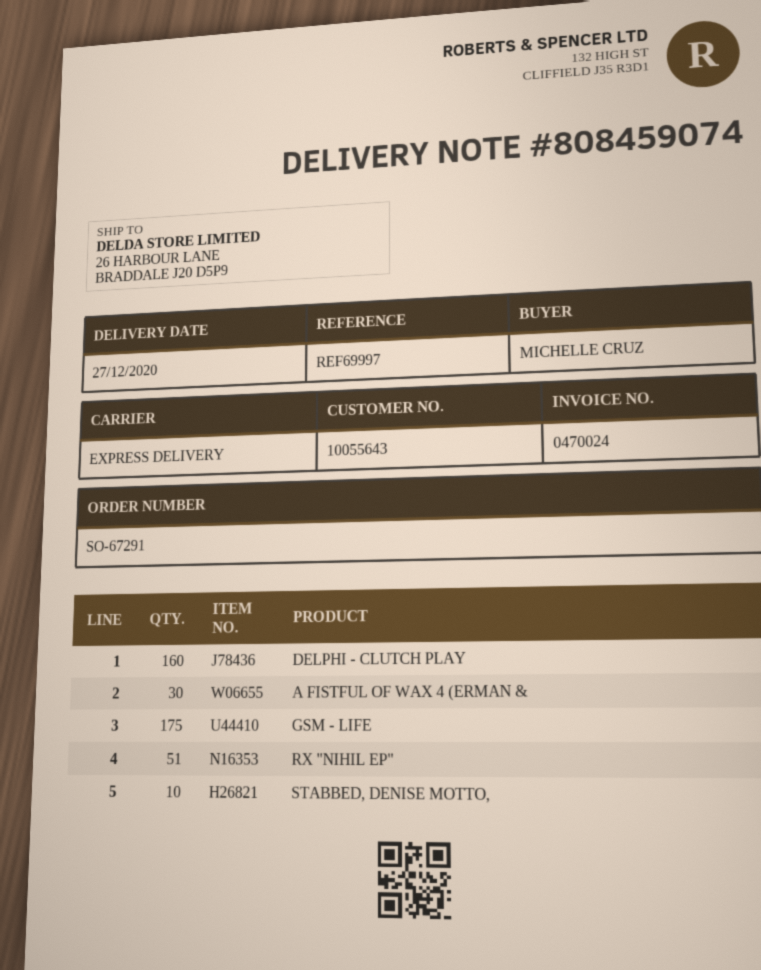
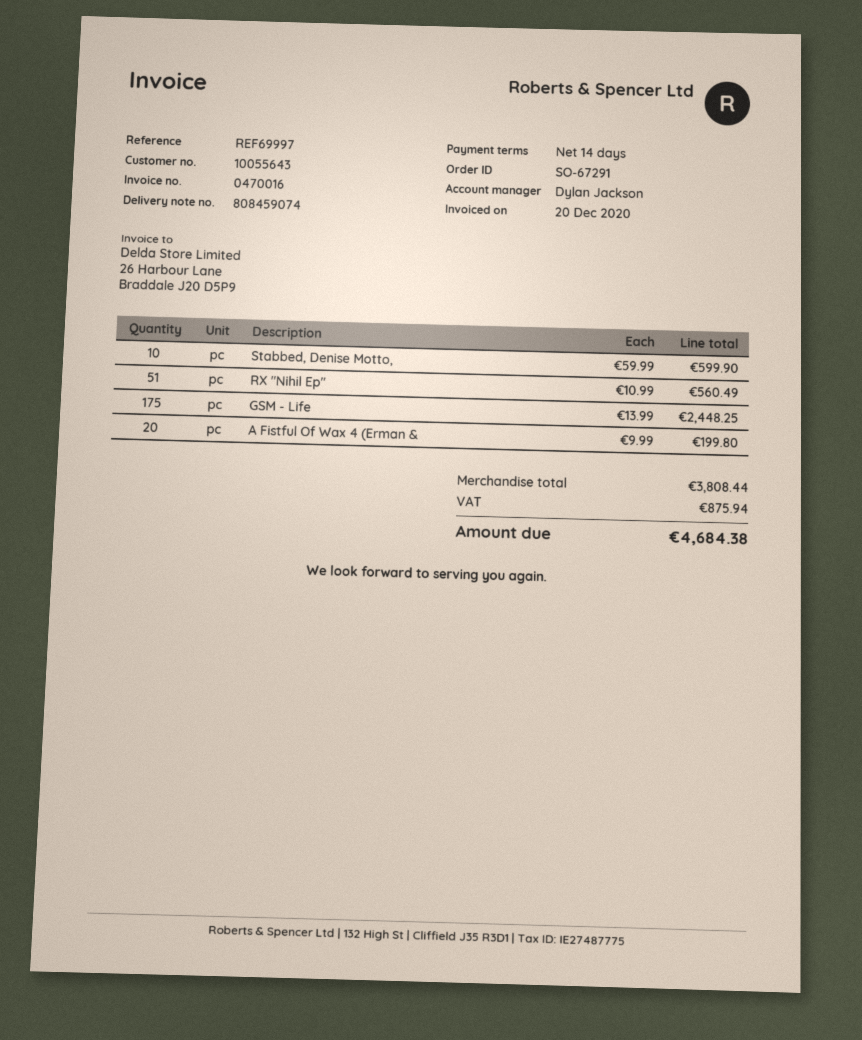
invoice number: 0470024 -> 0470016
DELPHI - CLUTCH PLAY: 160 -> none
A FISTFUL OF WAX 4 (ERMAN &: 30 -> 20

